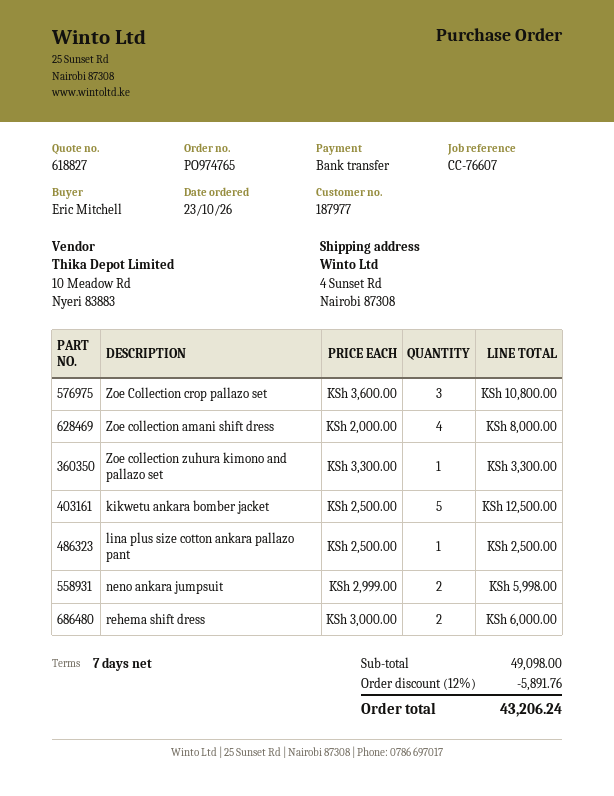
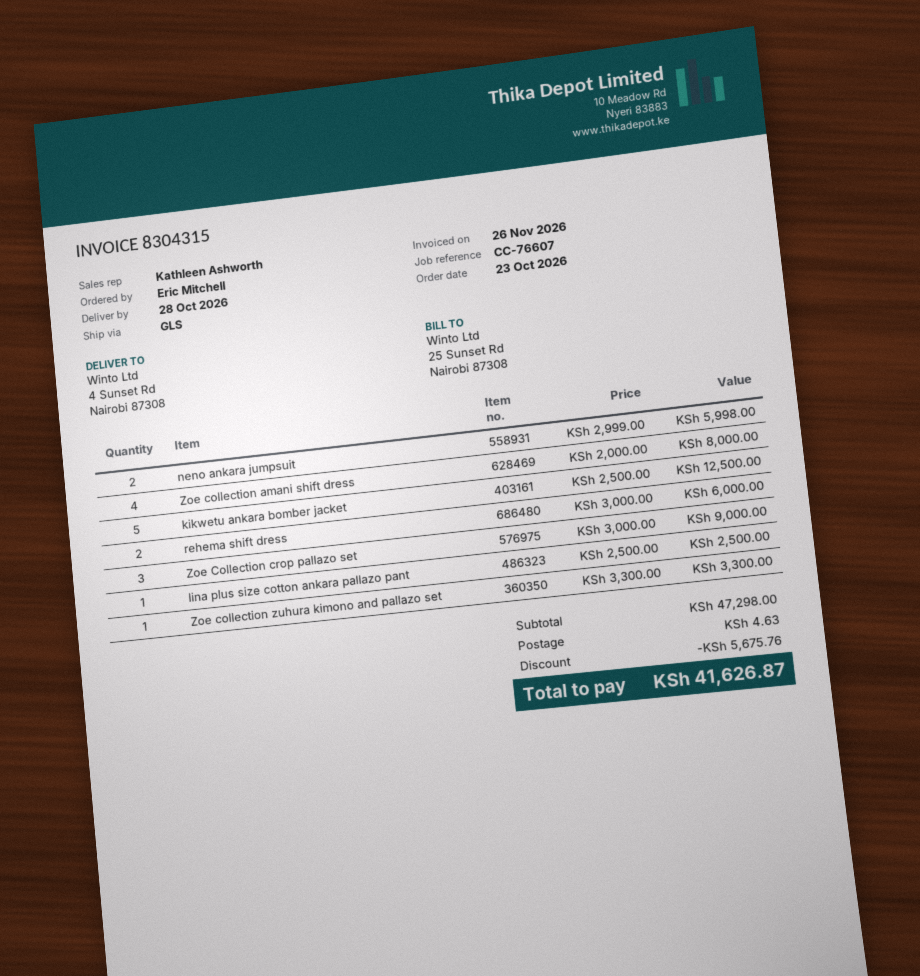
Zoe Collection crop pallazo set: 3 x 3600.00 = 10800.00 -> 3 x 3000.00 = 9000.00
subtotal: 49098.00 -> 47298.00
discount: 5891.76 -> 5675.76
shipping: none -> 4.63
total: 43206.24 -> 41626.87

